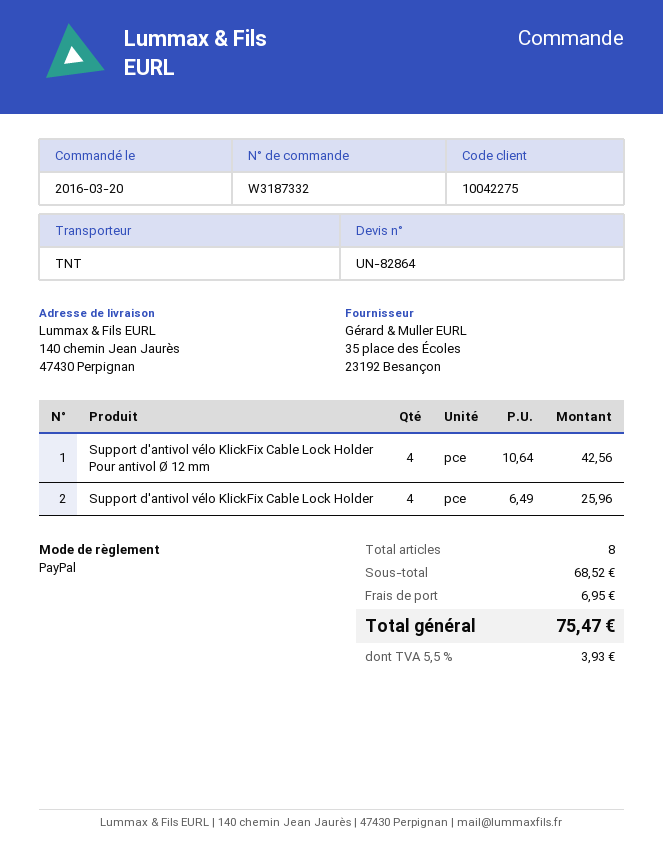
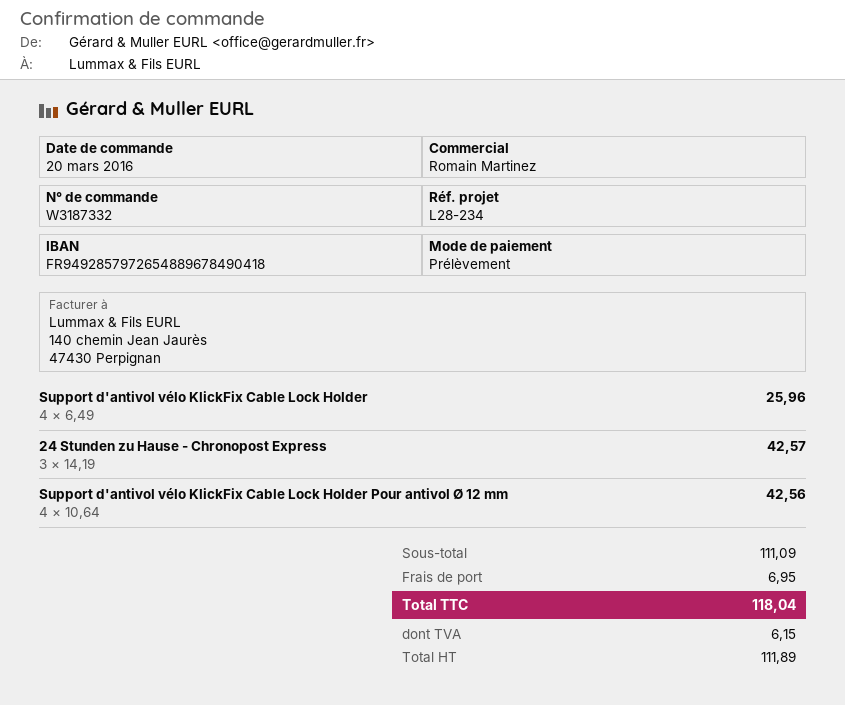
payment method: PayPal -> direct debit
24 Stunden zu Hause - Chronopost Express: none -> 3 x 14.19 = 42.57
subtotal: 68.52 -> 111.09
tax: 3.93 -> 6.15
total: 75.47 -> 118.04

